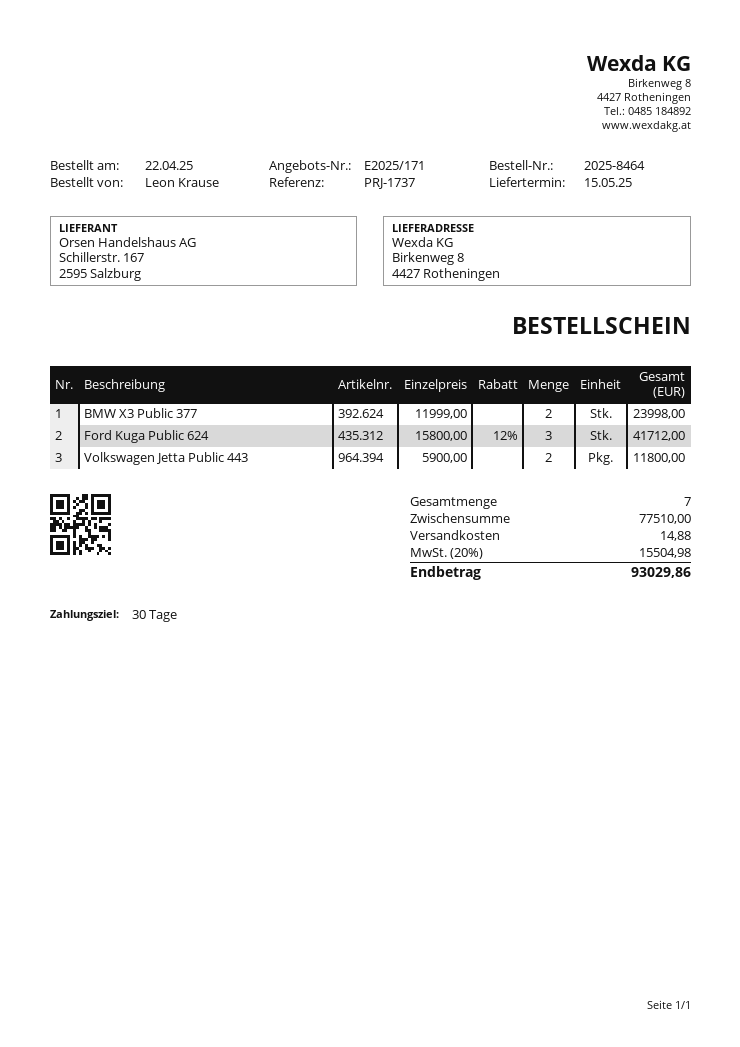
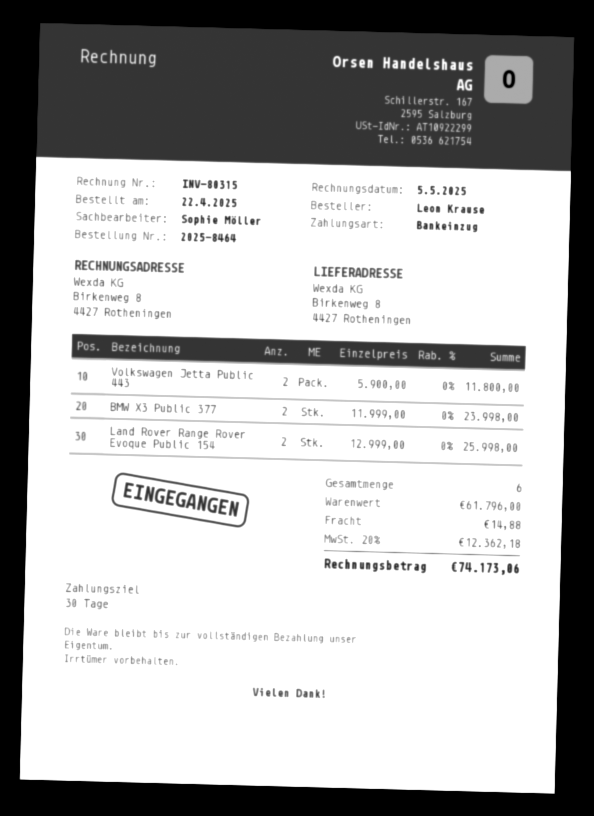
Ford Kuga Public 624: 3 x 15800.00 - 12% = 41712.00 -> none
Land Rover Range Rover Evoque Public 154: none -> 2 x 12999.00 = 25998.00
total quantity: 7 -> 6
subtotal: 77510.00 -> 61796.00
tax: 20% = 15504.98 -> 20% = 12362.18
total: 93029.86 -> 74173.06

